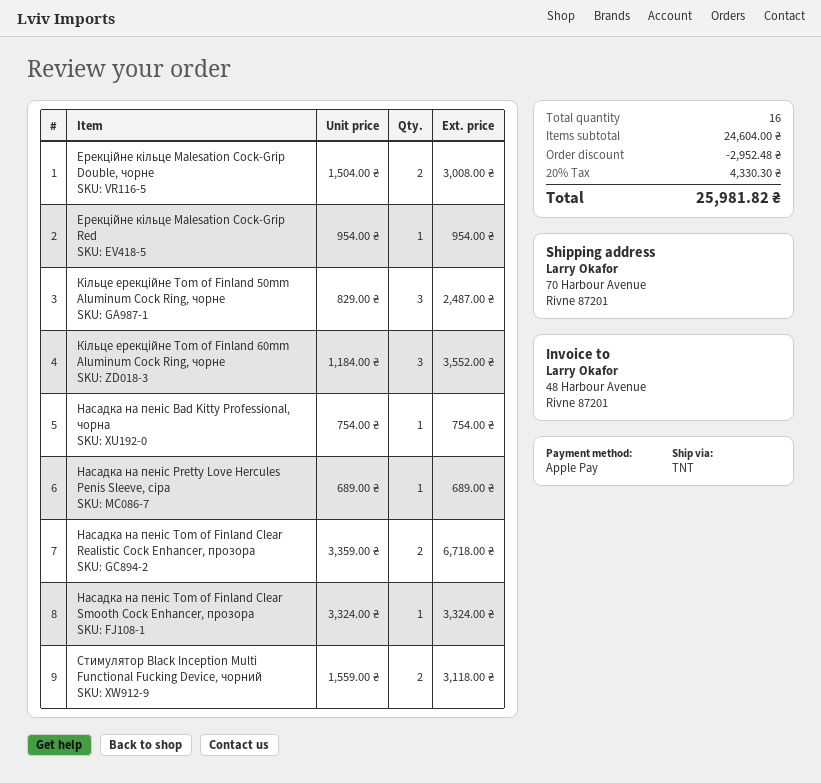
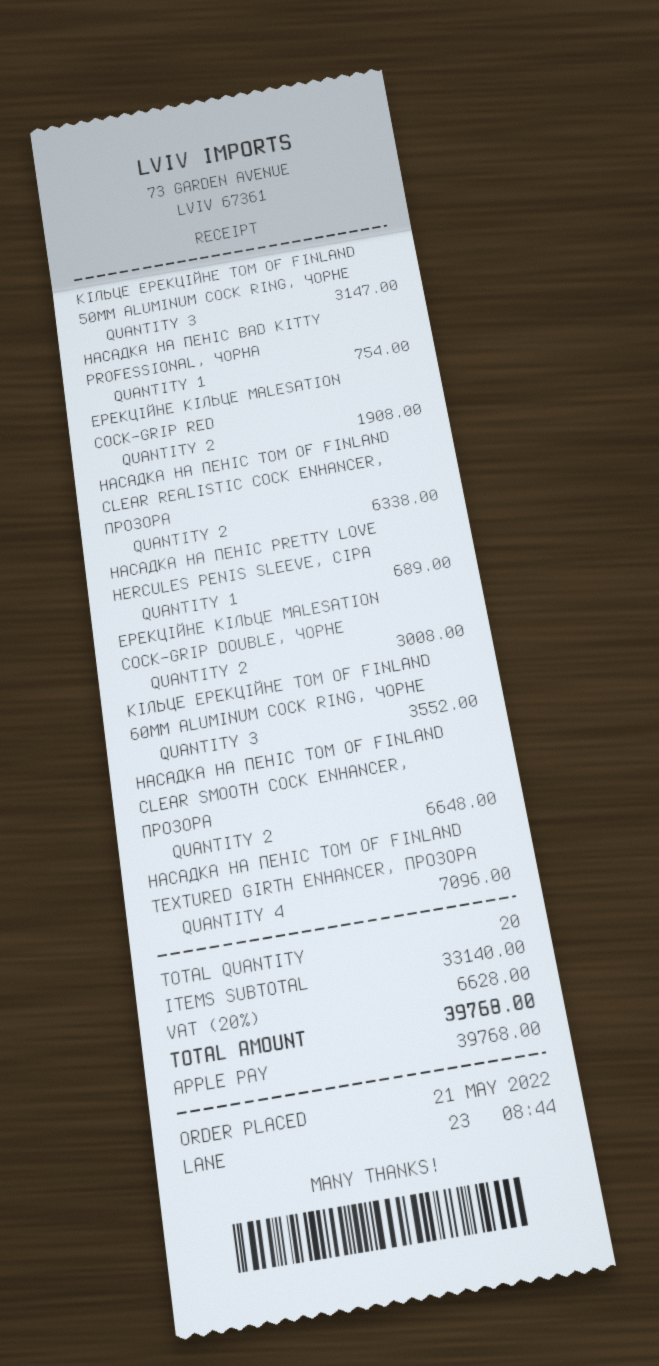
Ерекційне кільце Malesation Cock-Grip Red: 1 for 954.00 -> 2 for 1908.00
Кільце ерекційне Tom of Finland 50mm Aluminum Cock Ring, чорне: 3 for 2487.00 -> 3 for 3147.00
Насадка на пеніс Tom of Finland Clear Realistic Cock Enhancer, прозора: 2 for 6718.00 -> 2 for 6338.00
Насадка на пеніс Tom of Finland Clear Smooth Cock Enhancer, прозора: 1 for 3324.00 -> 2 for 6648.00
Стимулятор Black Inception Multi Functional Fucking Device, чорний: 2 for 3118.00 -> none
НАСАДКА НА ПЕНІС TOM OF FINLAND TEXTURED GIRTH ENHANCER, ПРОЗОРА: none -> 4 for 7096.00
total quantity: 16 -> 20
subtotal: 24604.00 -> 33140.00
discount: 2952.48 -> none
tax: 20% = 4330.30 -> 20% = 6628.00
total: 25981.82 -> 39768.00

